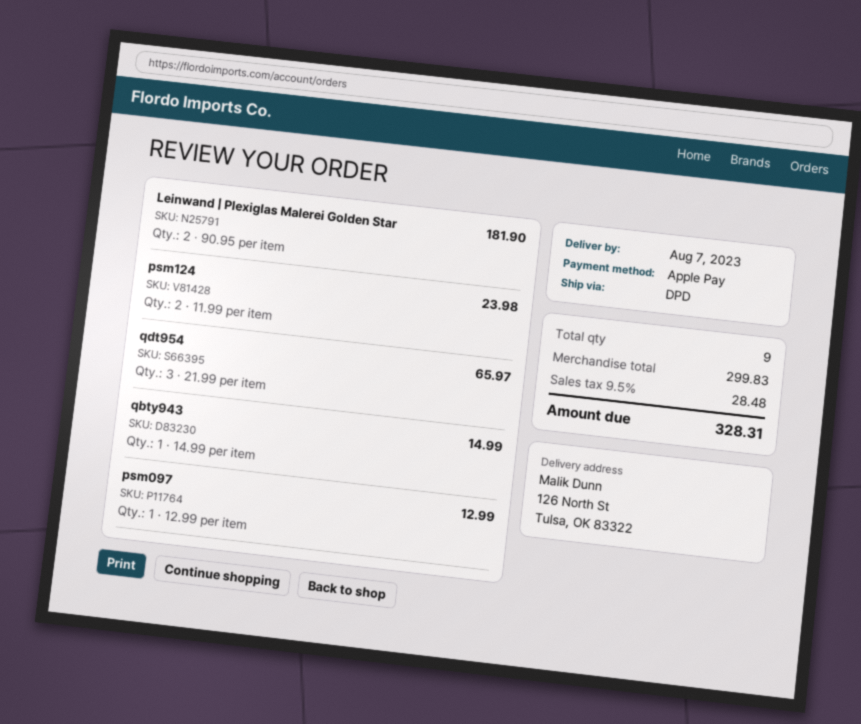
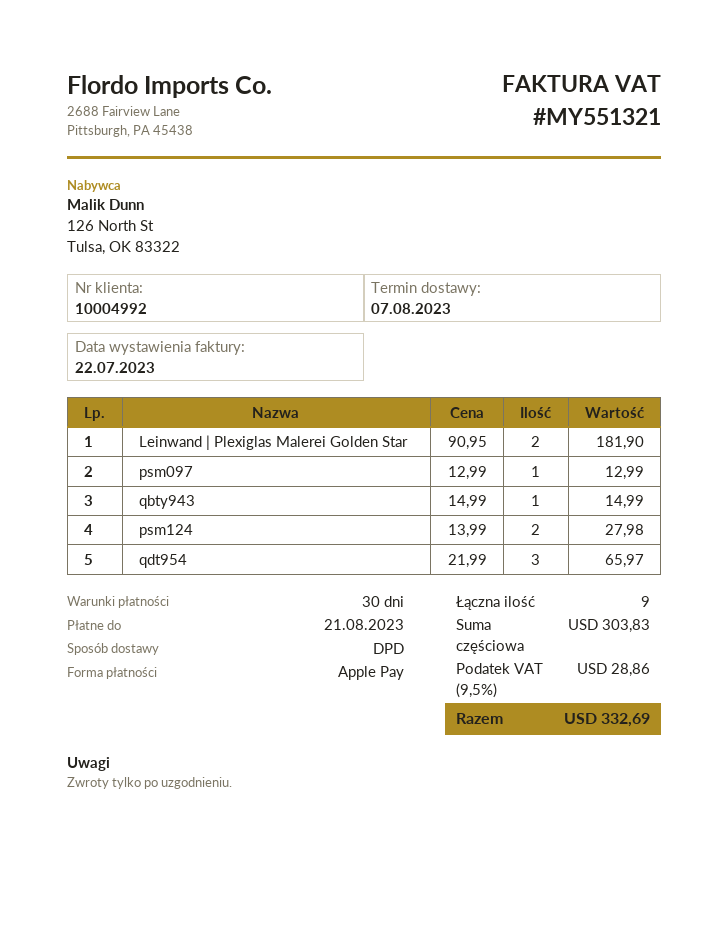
psm124: 2 x 11.99 = 23.98 -> 2 x 13.99 = 27.98
subtotal: 299.83 -> 303.83
tax: 9.5% = 28.48 -> 9.5% = 28.86
total: 328.31 -> 332.69

